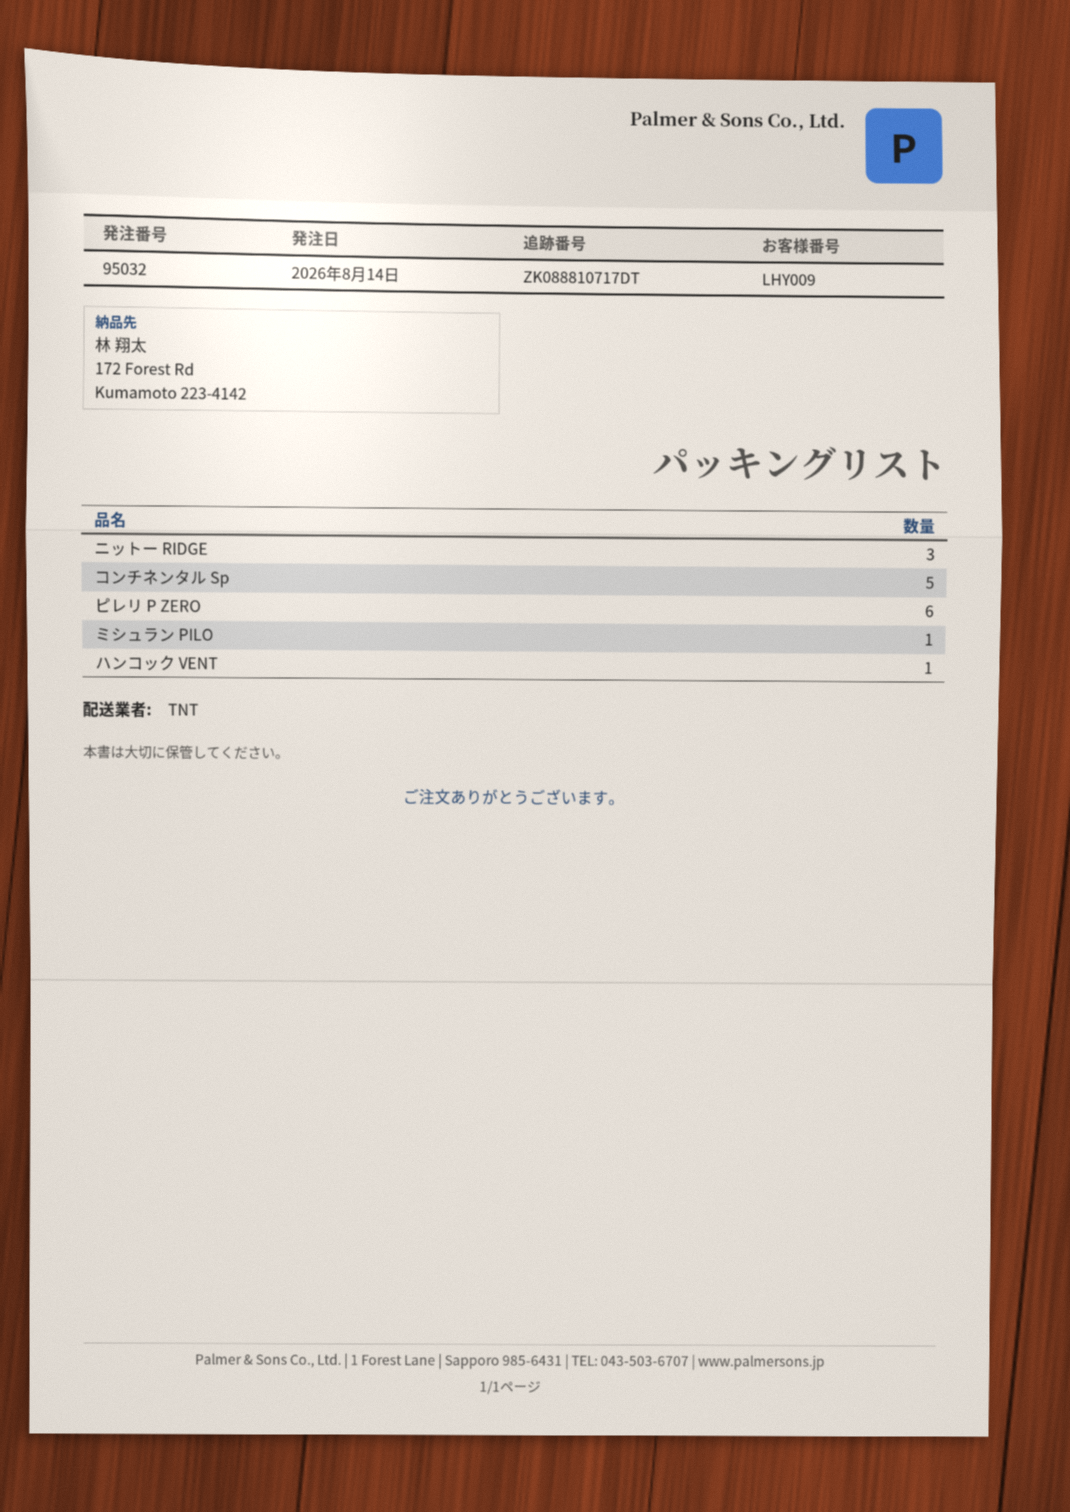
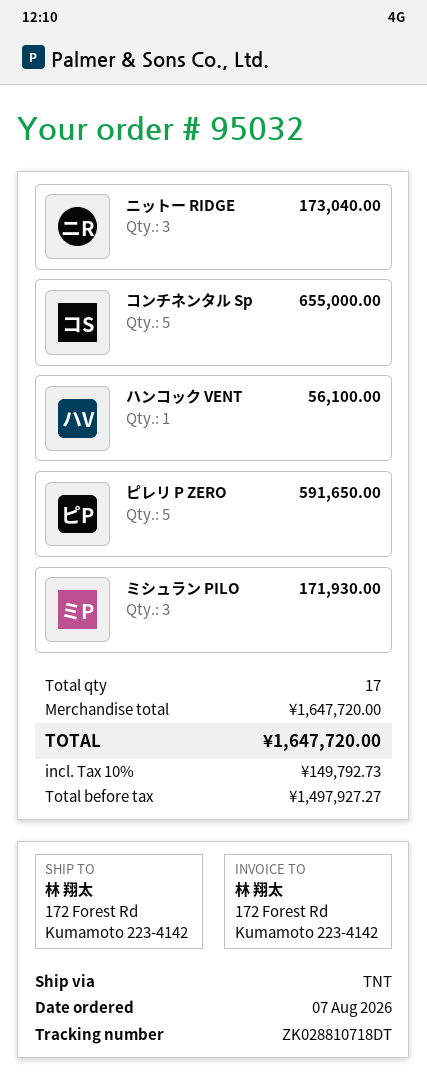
order date: 2026-08-14 -> 2026-08-07
tracking number: ZK088810717DT -> ZK028810718DT
ピレリ P ZERO: 6 -> 5
ミシュラン PILO: 1 -> 3

